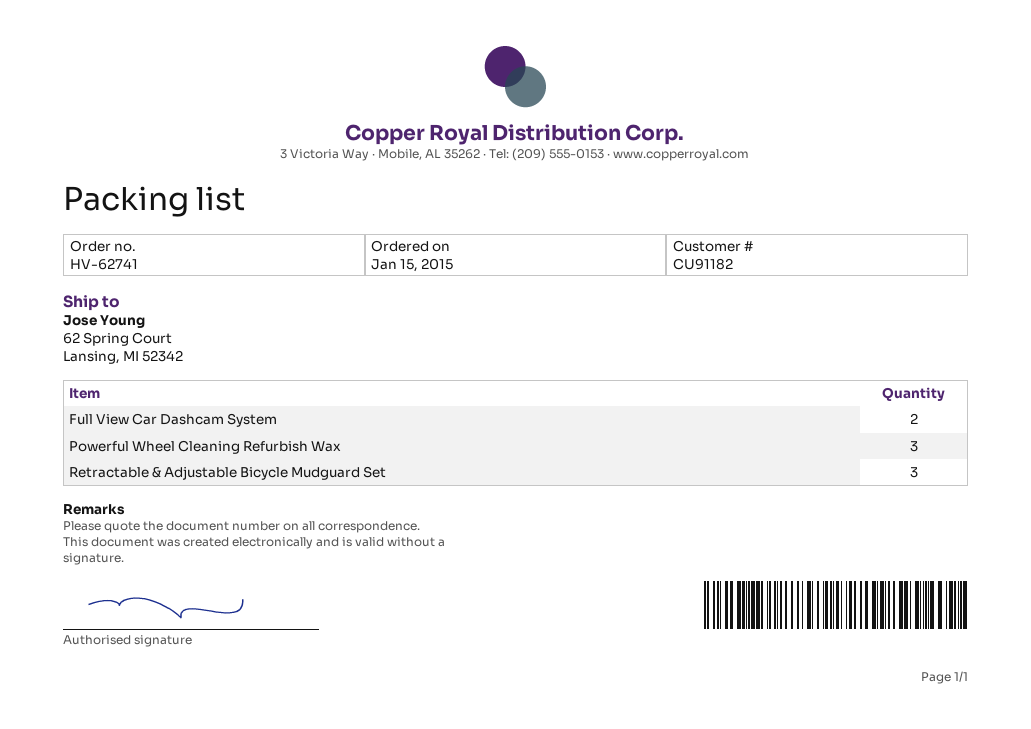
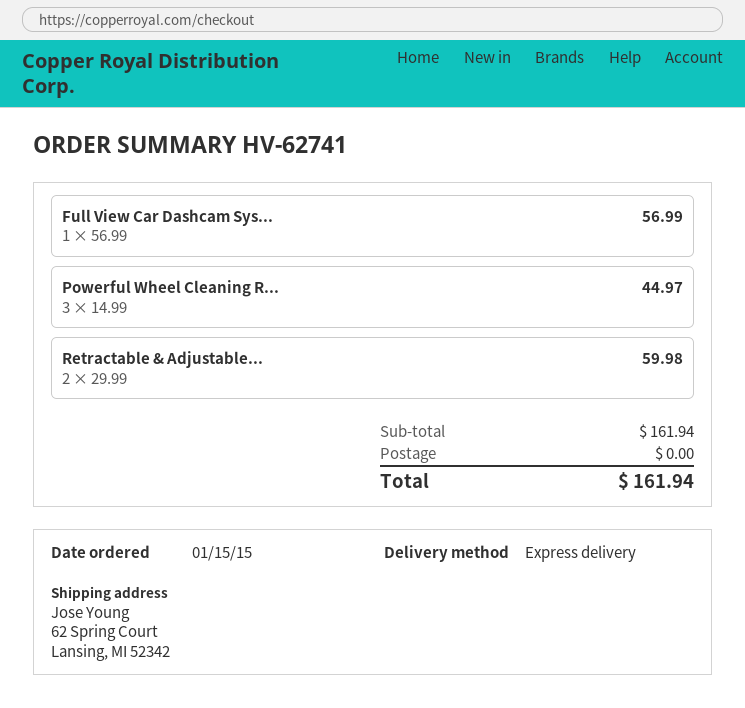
Full View Car Dashcam System: 2 -> 1
Retractable & Adjustable Bicycle Mudguard Set: 3 -> 2

